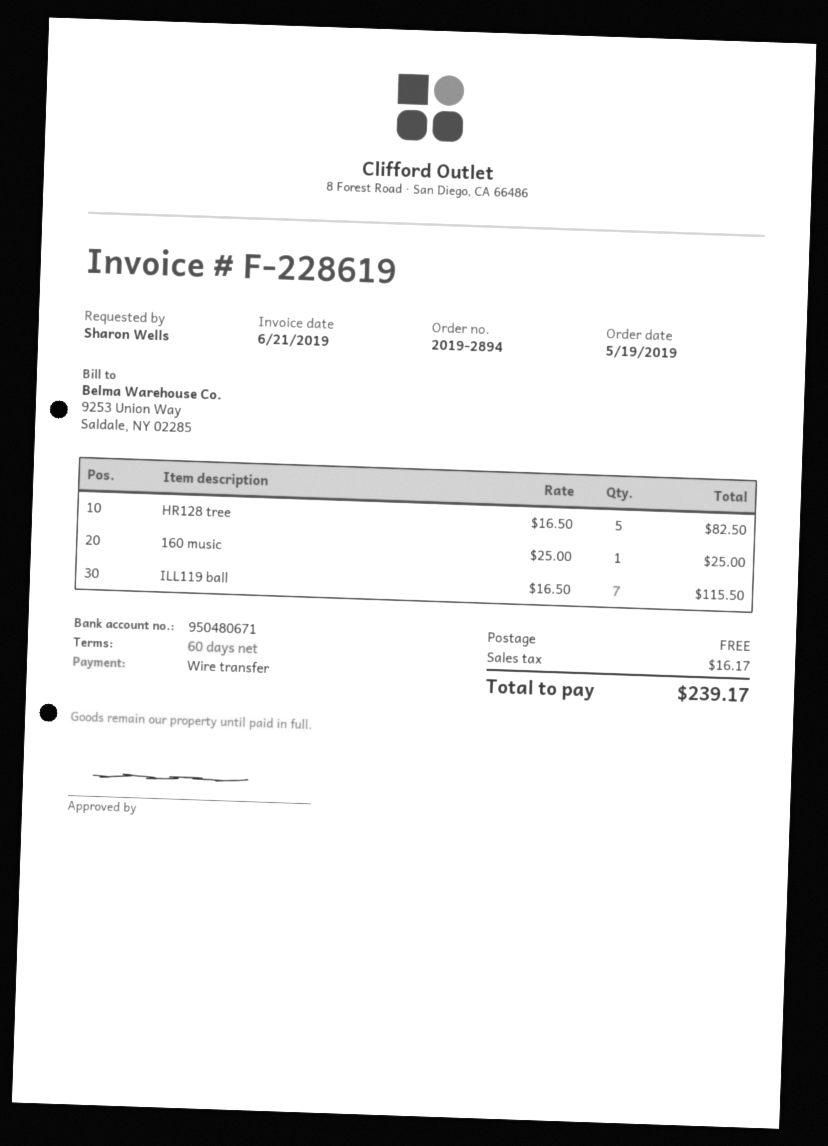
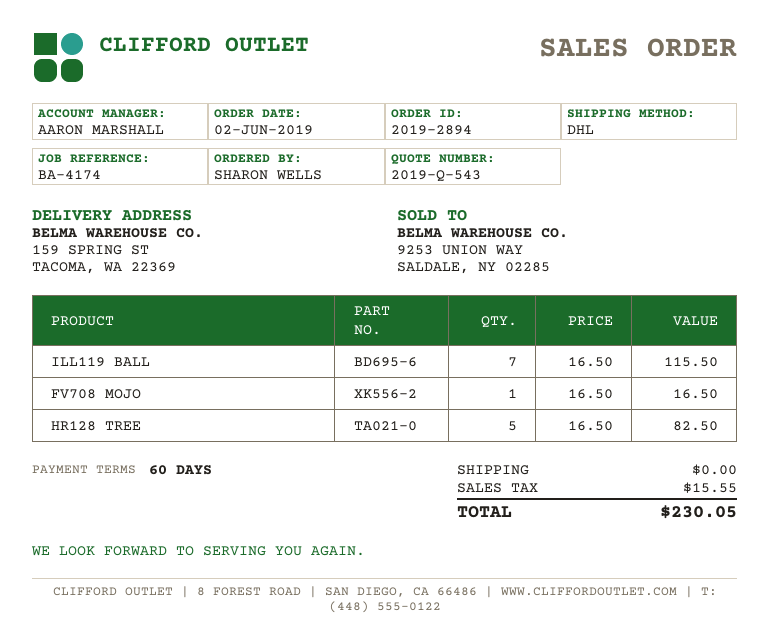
order date: 2019-05-19 -> 2019-06-02
160 music: 1 x 25.00 = 25.00 -> none
FV708 MOJO: none -> 1 x 16.50 = 16.50
tax: 16.17 -> 15.55
total: 239.17 -> 230.05

